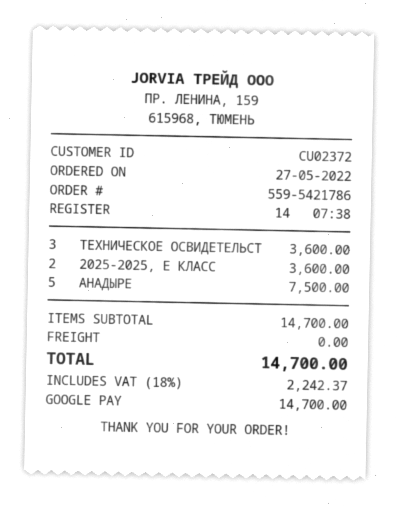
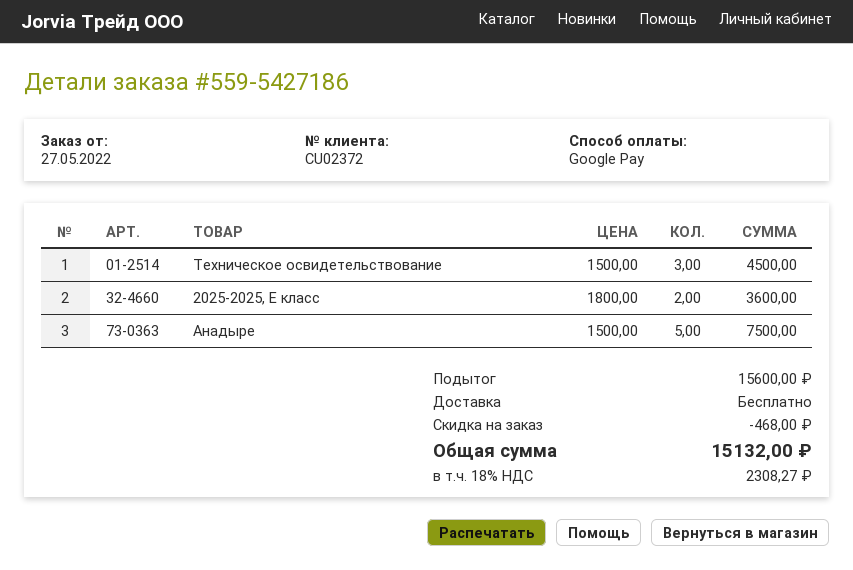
order number: 559-5421786 -> 559-5427186
ТЕХНИЧЕСКОЕ ОСВИДЕТЕЛЬСТ: 3 for 3600.00 -> 3 for 4500.00
subtotal: 14700.00 -> 15600.00
discount: none -> 468.00
tax: 18% = 2242.37 -> 18% = 2308.27
total: 14700.00 -> 15132.00

